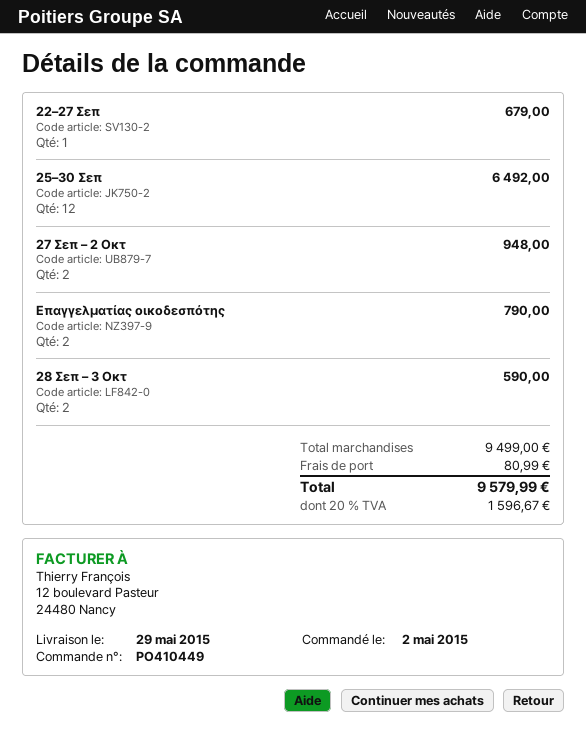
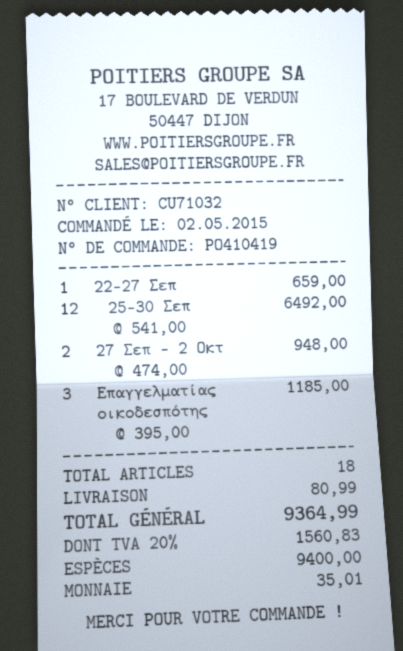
order number: PO410449 -> PO410419
22–27 Σεπ: 1 for 679.00 -> 1 for 659.00
Επαγγελματίας οικοδεσπότης: 2 for 790.00 -> 3 for 1185.00
28 Σεπ – 3 Οκτ: 2 for 590.00 -> none
tax: 20% = 1596.67 -> 20% = 1560.83
total: 9579.99 -> 9364.99

